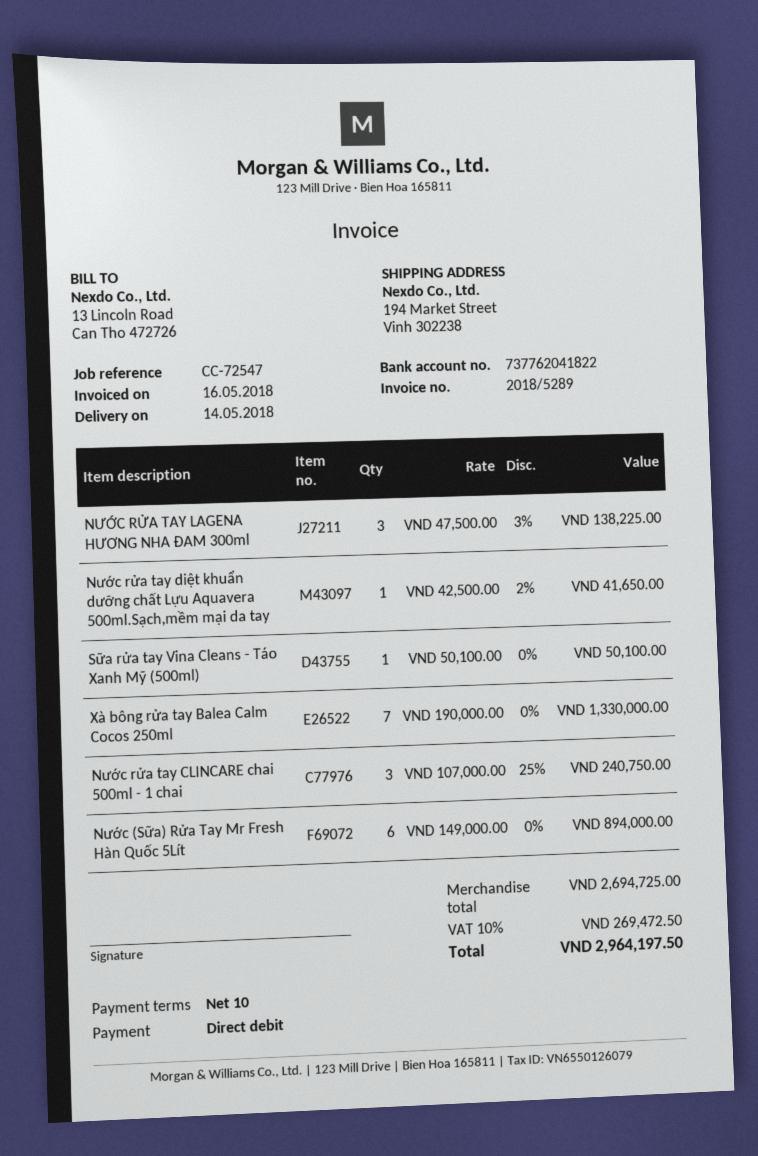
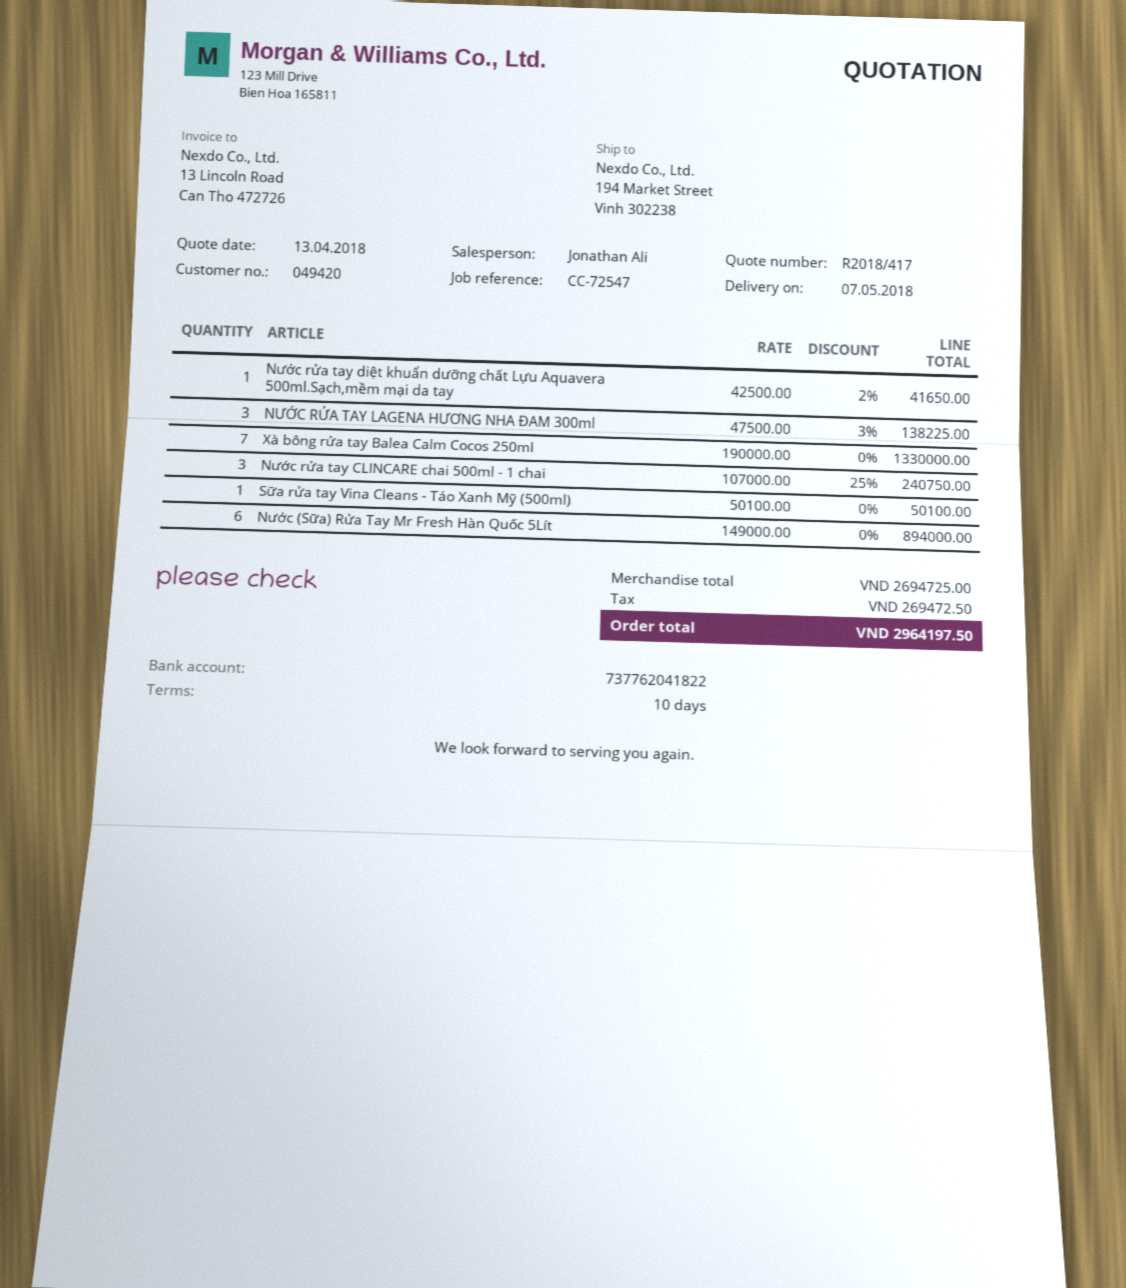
delivery date: 2018-05-14 -> 2018-05-07

